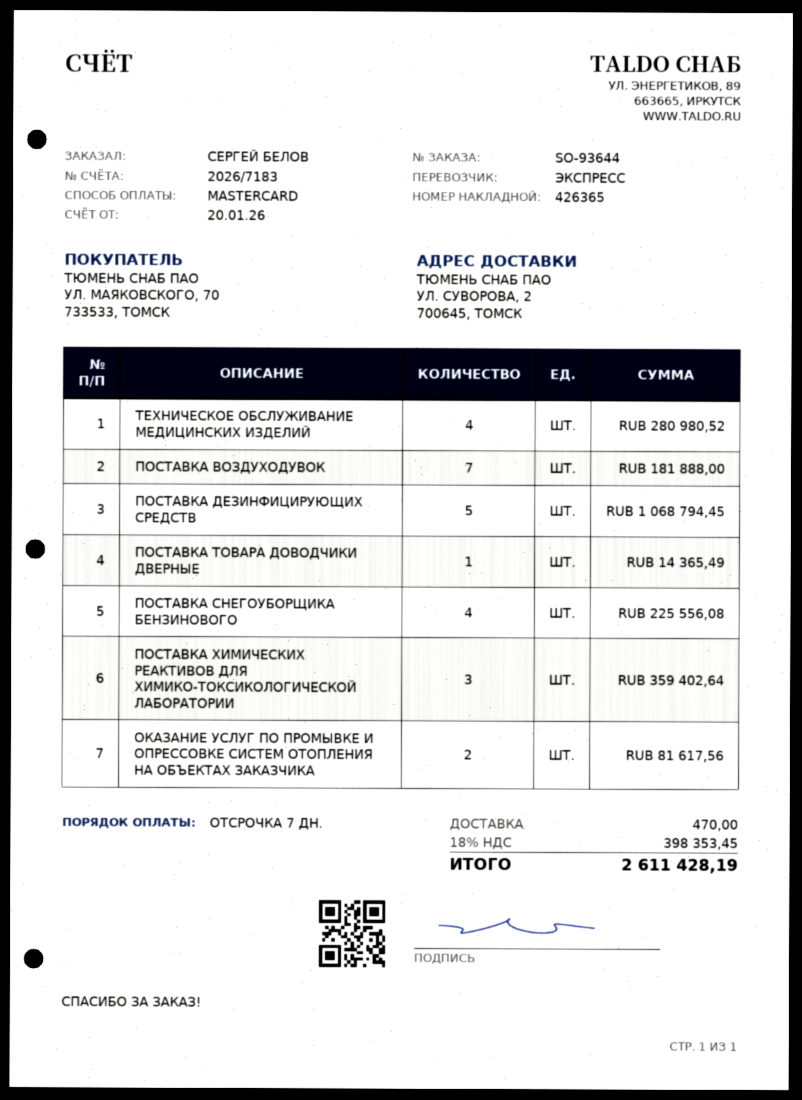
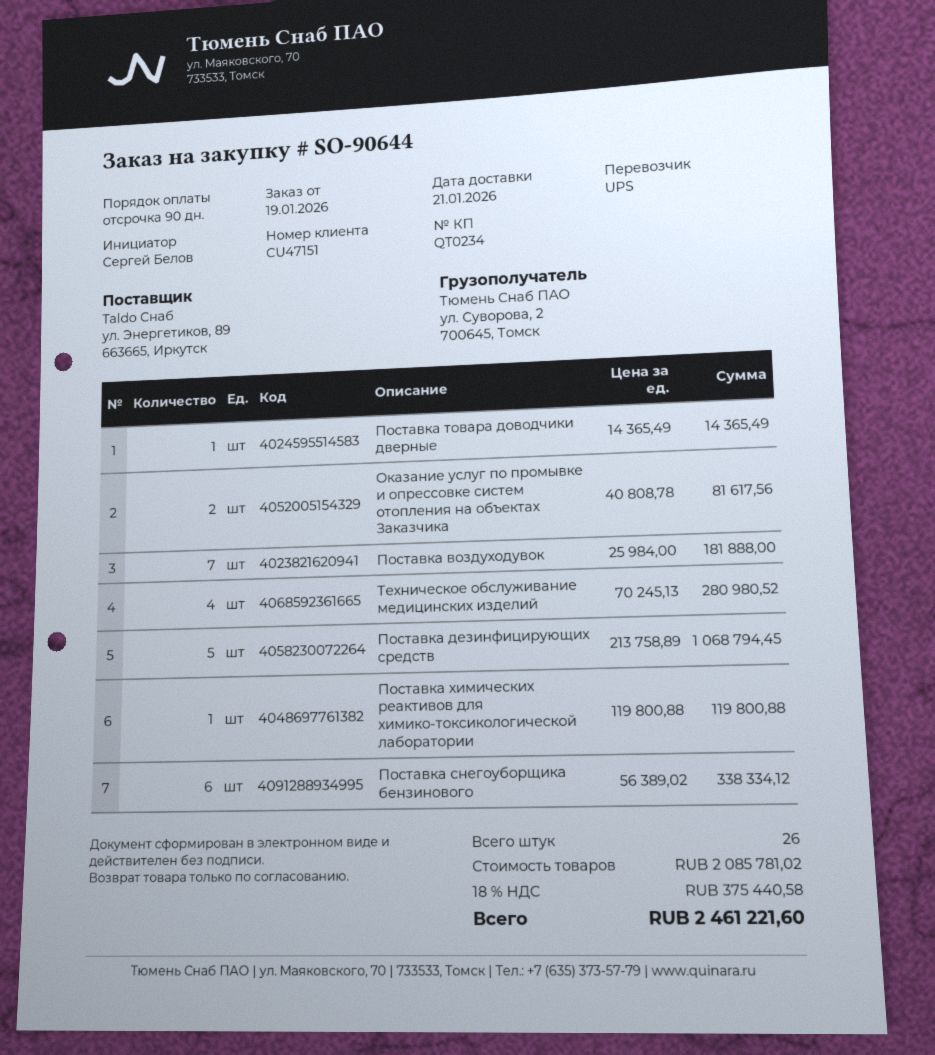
order number: SO-93644 -> SO-90644
payment terms: 7 days -> 90 days
shipping method: express -> UPS
ПОСТАВКА СНЕГОУБОРЩИКА БЕНЗИНОВОГО: 4 for 225556.08 -> 6 for 338334.12
ПОСТАВКА ХИМИЧЕСКИХ РЕАКТИВОВ ДЛЯ ХИМИКО-ТОКСИКОЛОГИЧЕСКОЙ ЛАБОРАТОРИИ: 3 for 359402.64 -> 1 for 119800.88
shipping: 470.00 -> none
tax: 18% = 398353.45 -> 18% = 375440.58
total: 2611428.19 -> 2461221.60

